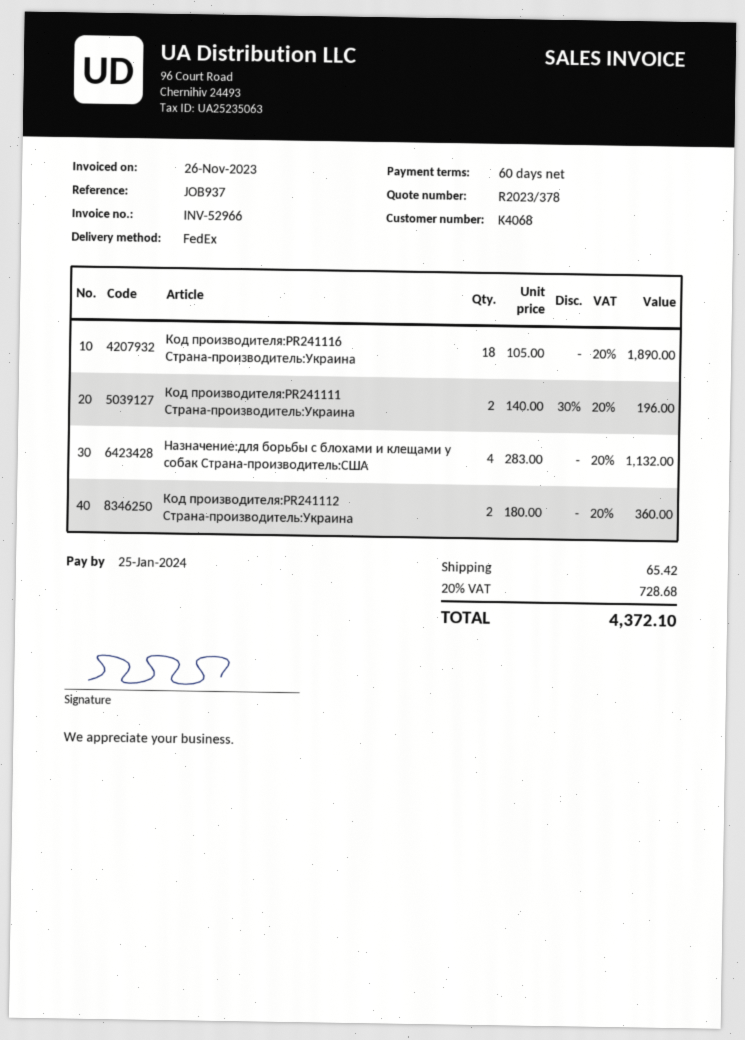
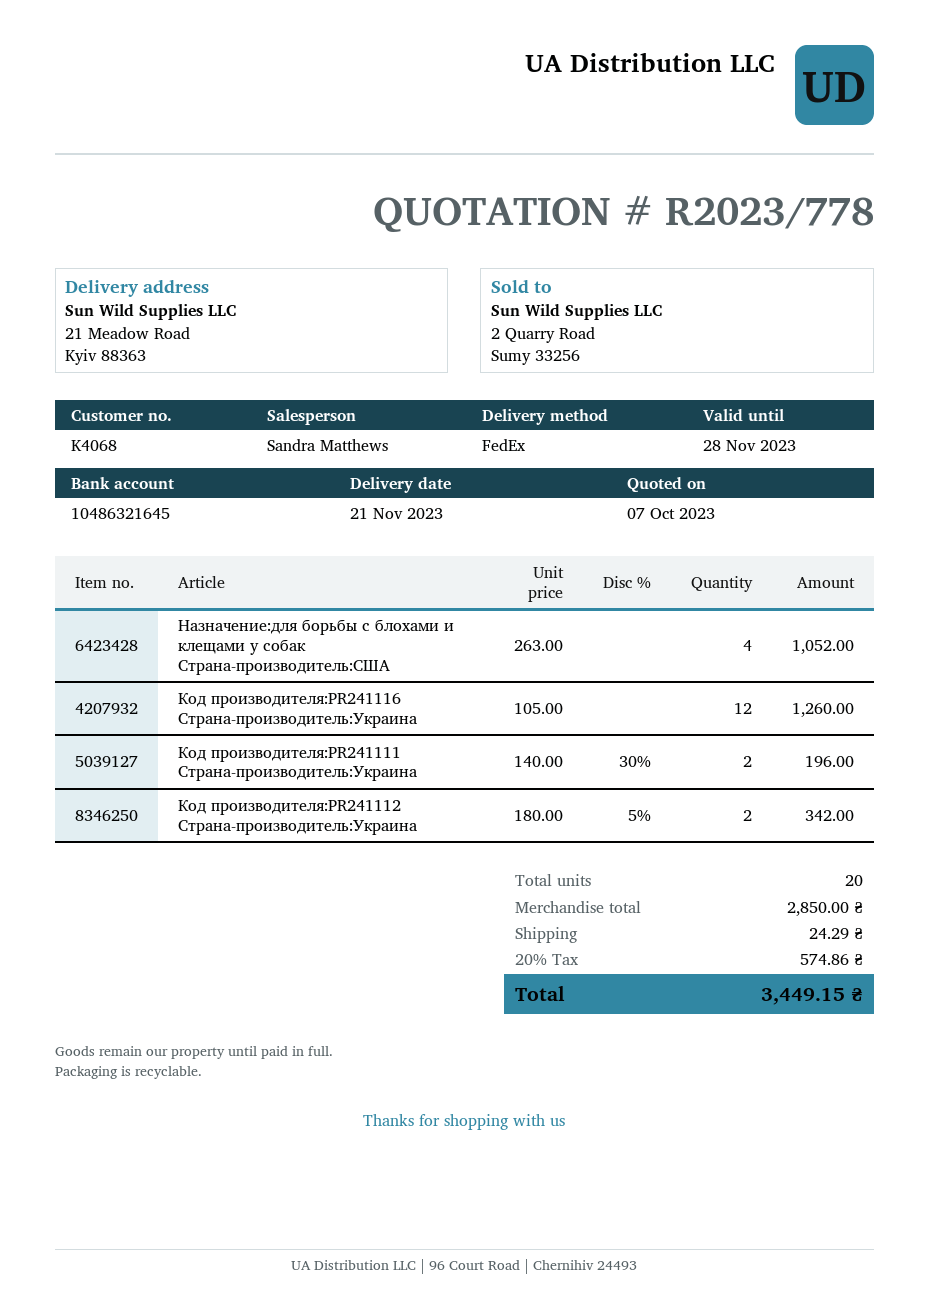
quote number: R2023/378 -> R2023/778
Код производителя:PR241116 Страна-производитель:Украина: 18 x 105.00 = 1890.00 -> 12 x 105.00 = 1260.00
Назначение:для борьбы с блохами и клещами у собак Страна-производитель:США: 4 x 283.00 = 1132.00 -> 4 x 263.00 = 1052.00
Код производителя:PR241112 Страна-производитель:Украина: 2 x 180.00 = 360.00 -> 2 x 180.00 - 5% = 342.00
shipping: 65.42 -> 24.29
tax: 20% = 728.68 -> 20% = 574.86
total: 4372.10 -> 3449.15

